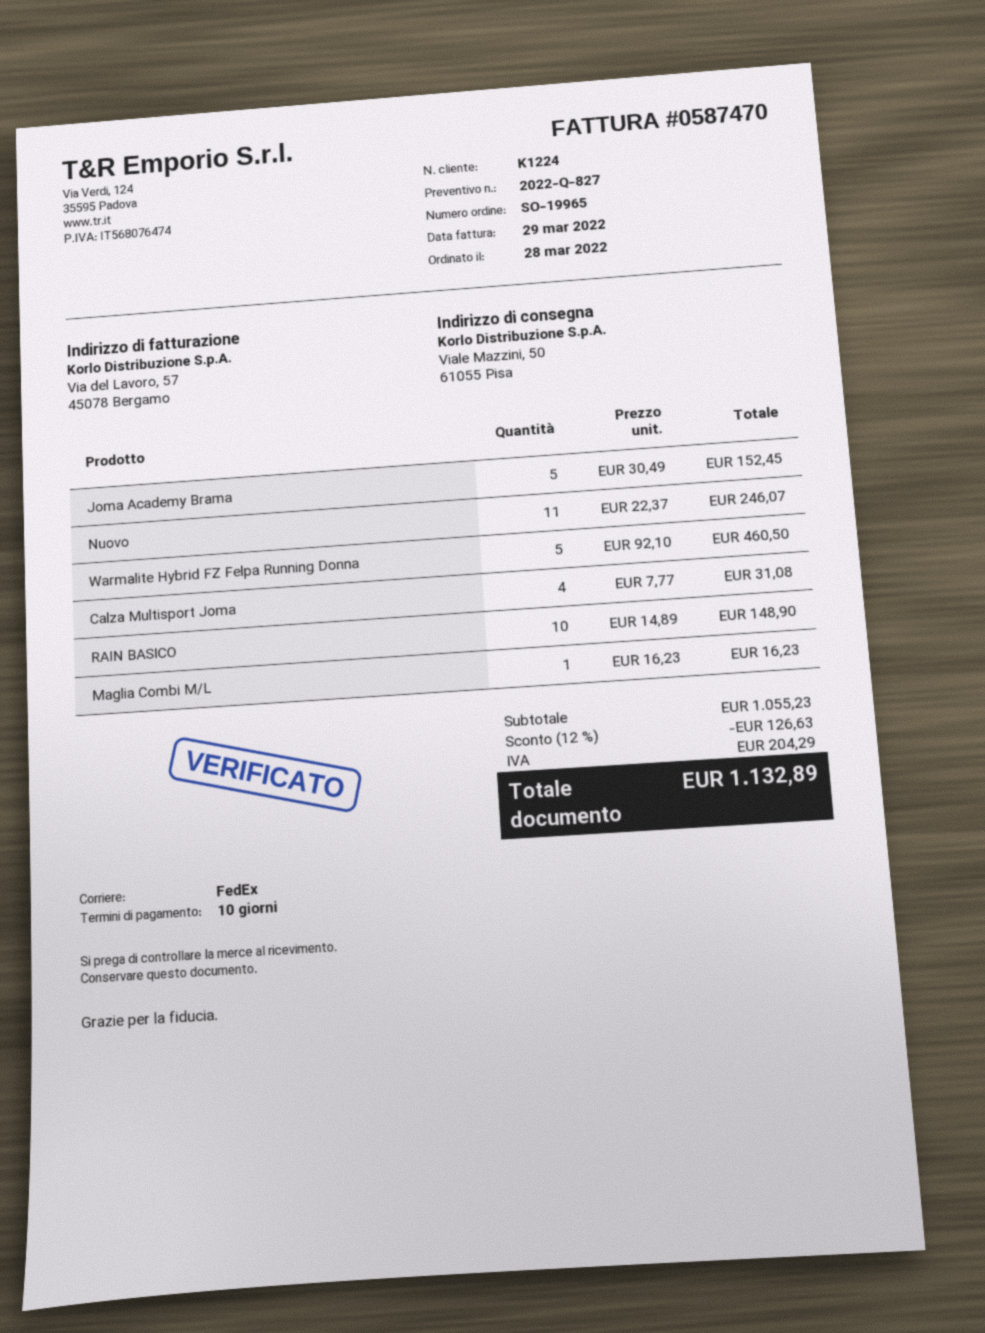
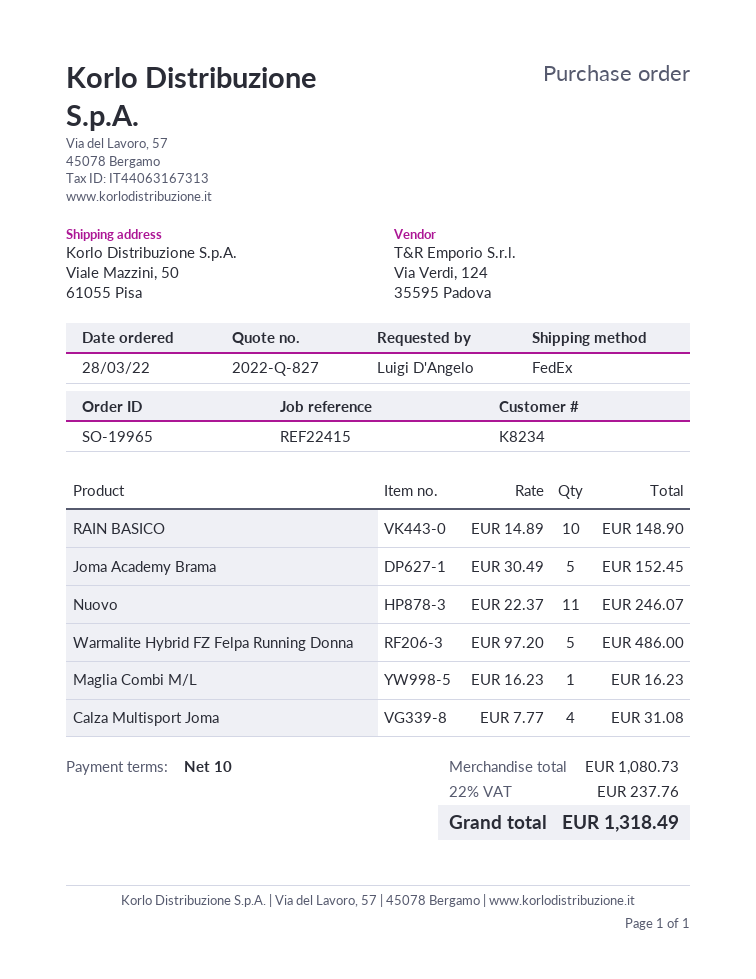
customer number: K1224 -> K8234
Warmalite Hybrid FZ Felpa Running Donna: 5 x 92.10 = 460.50 -> 5 x 97.20 = 486.00
subtotal: 1055.23 -> 1080.73
discount: 12% = 126.63 -> none
tax: 204.29 -> 237.76
total: 1132.89 -> 1318.49

